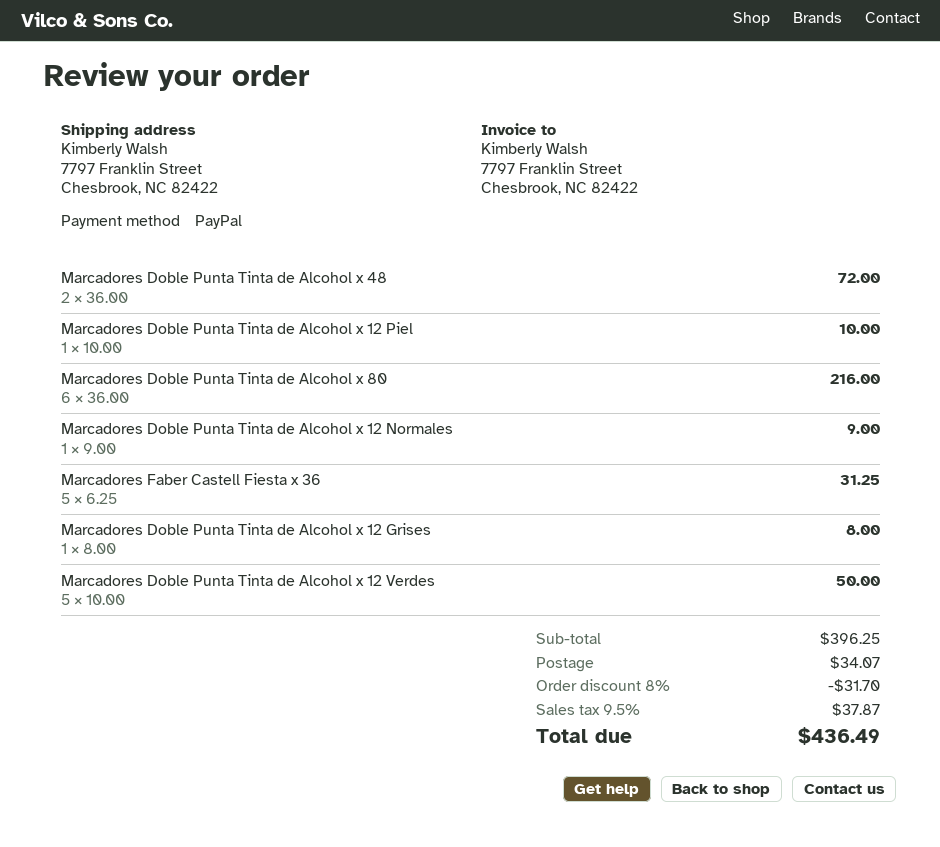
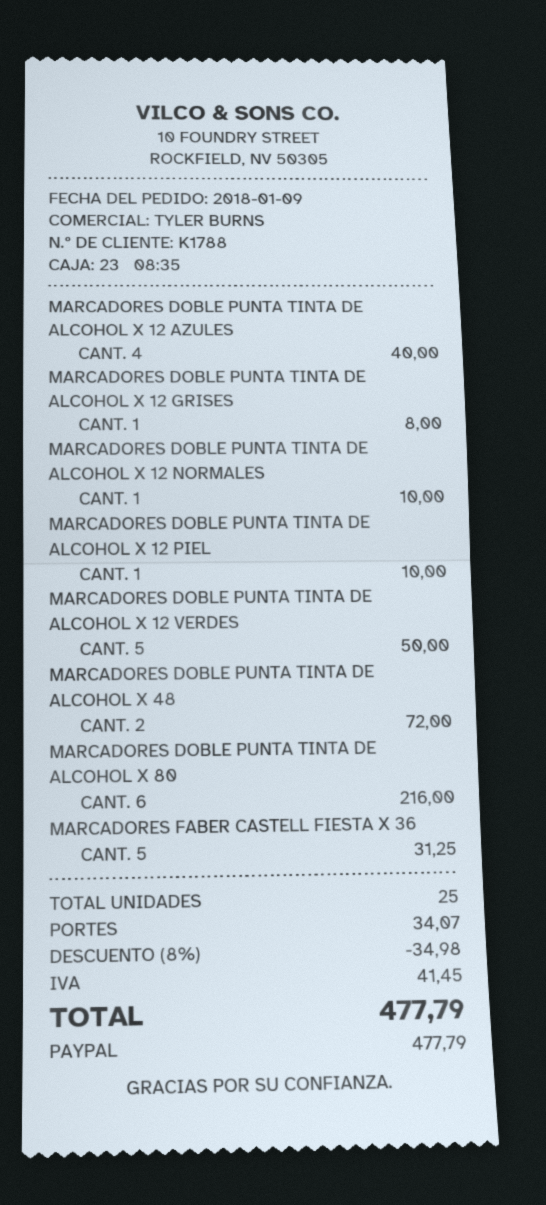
Marcadores Doble Punta Tinta de Alcohol x 12 Normales: 1 for 9.00 -> 1 for 10.00
MARCADORES DOBLE PUNTA TINTA DE ALCOHOL X 12 AZULES: none -> 4 for 40.00
discount: 8% = 31.70 -> 8% = 34.98
tax: 37.87 -> 41.45
total: 436.49 -> 477.79

